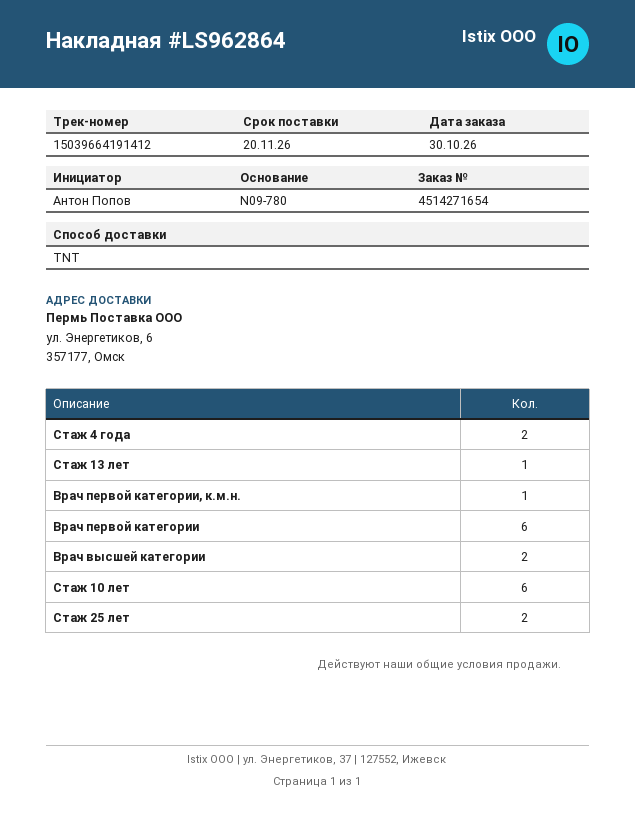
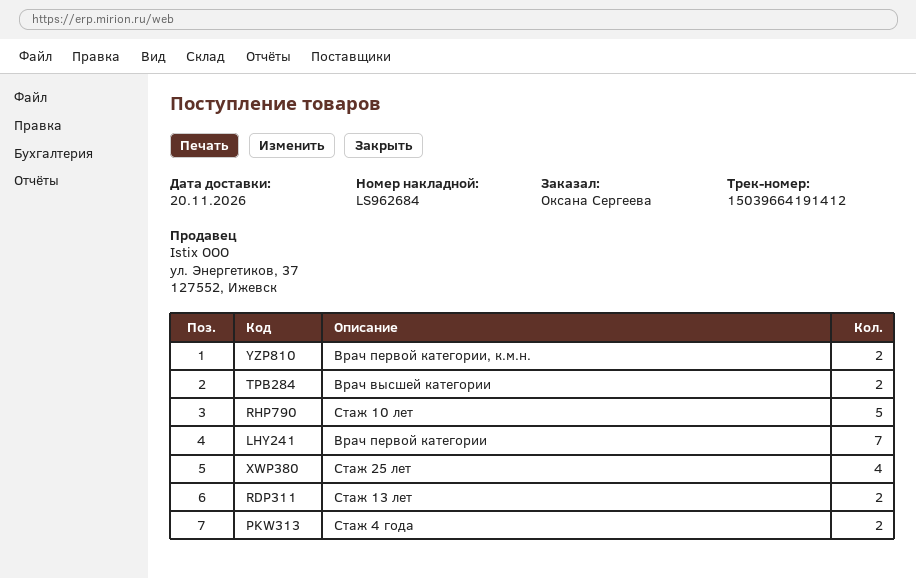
delivery note number: LS962864 -> LS962684
ordered by: Антон Попов -> Оксана Сергеева
Стаж 13 лет: 1 -> 2
Врач первой категории, к.м.н.: 1 -> 2
Врач первой категории: 6 -> 7
Стаж 10 лет: 6 -> 5
Стаж 25 лет: 2 -> 4

